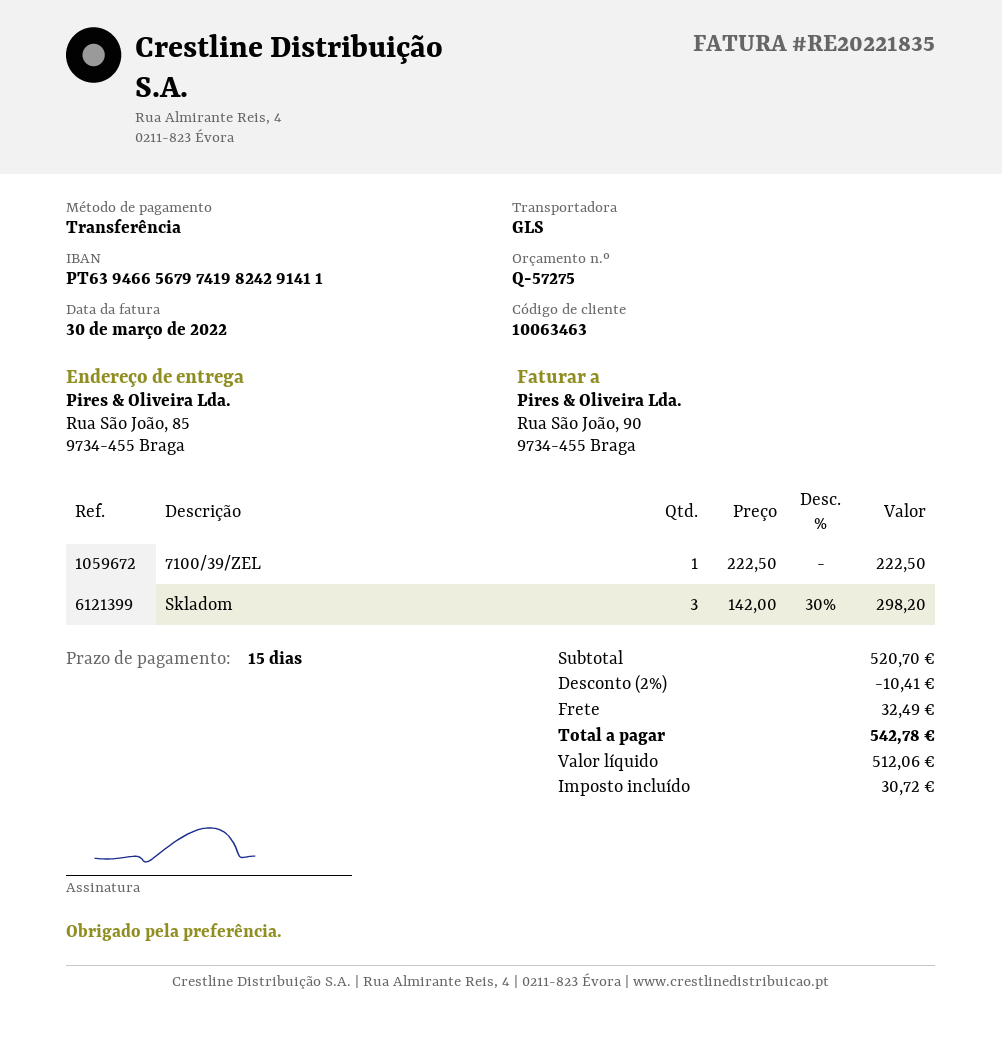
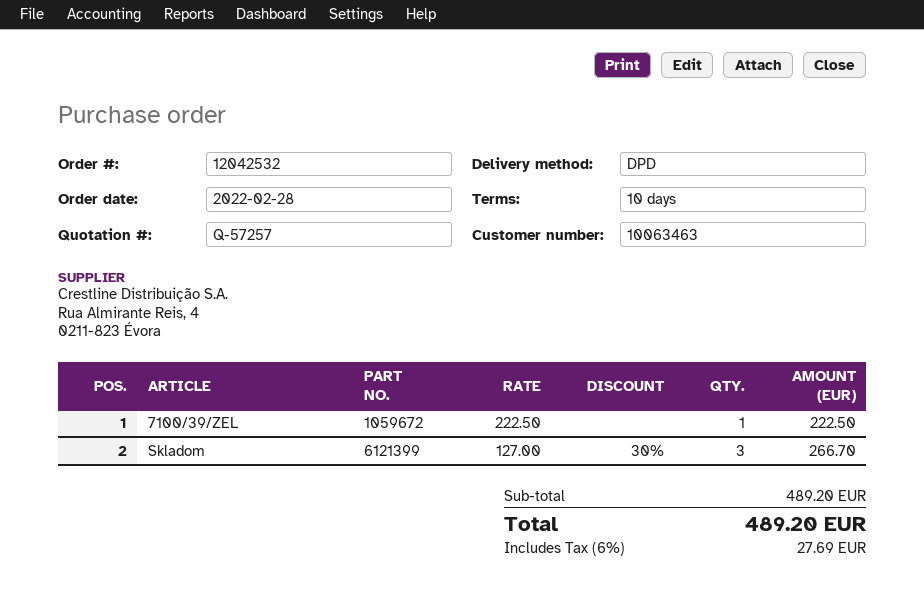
quote number: Q-57275 -> Q-57257
payment terms: 15 days -> 10 days
shipping method: GLS -> DPD
Skladom: 3 x 142.00 - 30% = 298.20 -> 3 x 127.00 - 30% = 266.70
subtotal: 520.70 -> 489.20
discount: 2% = 10.41 -> none
shipping: 32.49 -> none
tax: 30.72 -> 27.69
total: 542.78 -> 489.20

